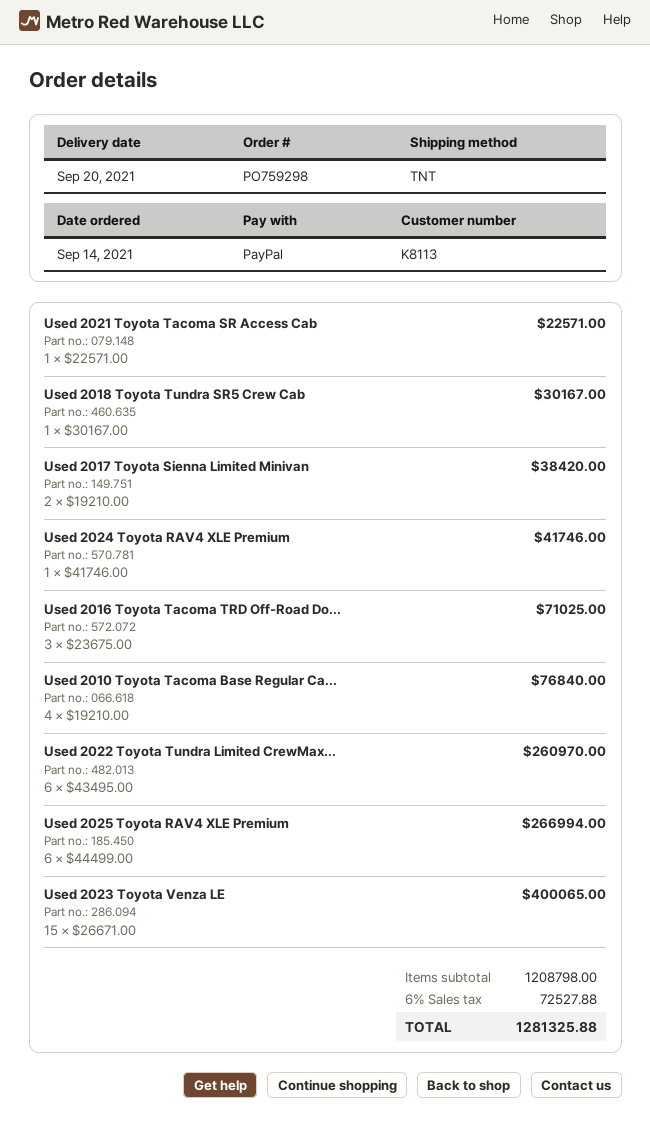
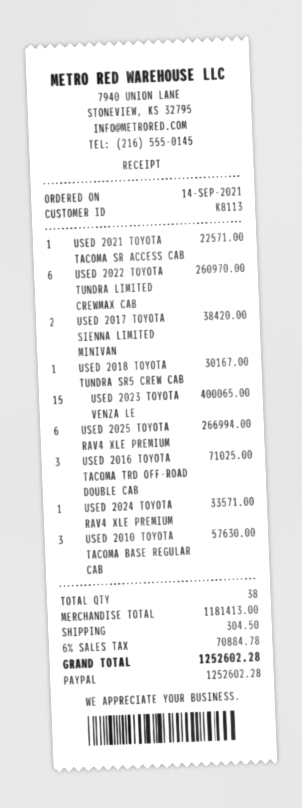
Used 2024 Toyota RAV4 XLE Premium: 1 for 41746.00 -> 1 for 33571.00
Used 2010 Toyota Tacoma Base Regular Ca...: 4 for 76840.00 -> 3 for 57630.00
subtotal: 1208798.00 -> 1181413.00
shipping: none -> 304.50
tax: 6% = 72527.88 -> 6% = 70884.78
total: 1281325.88 -> 1252602.28

